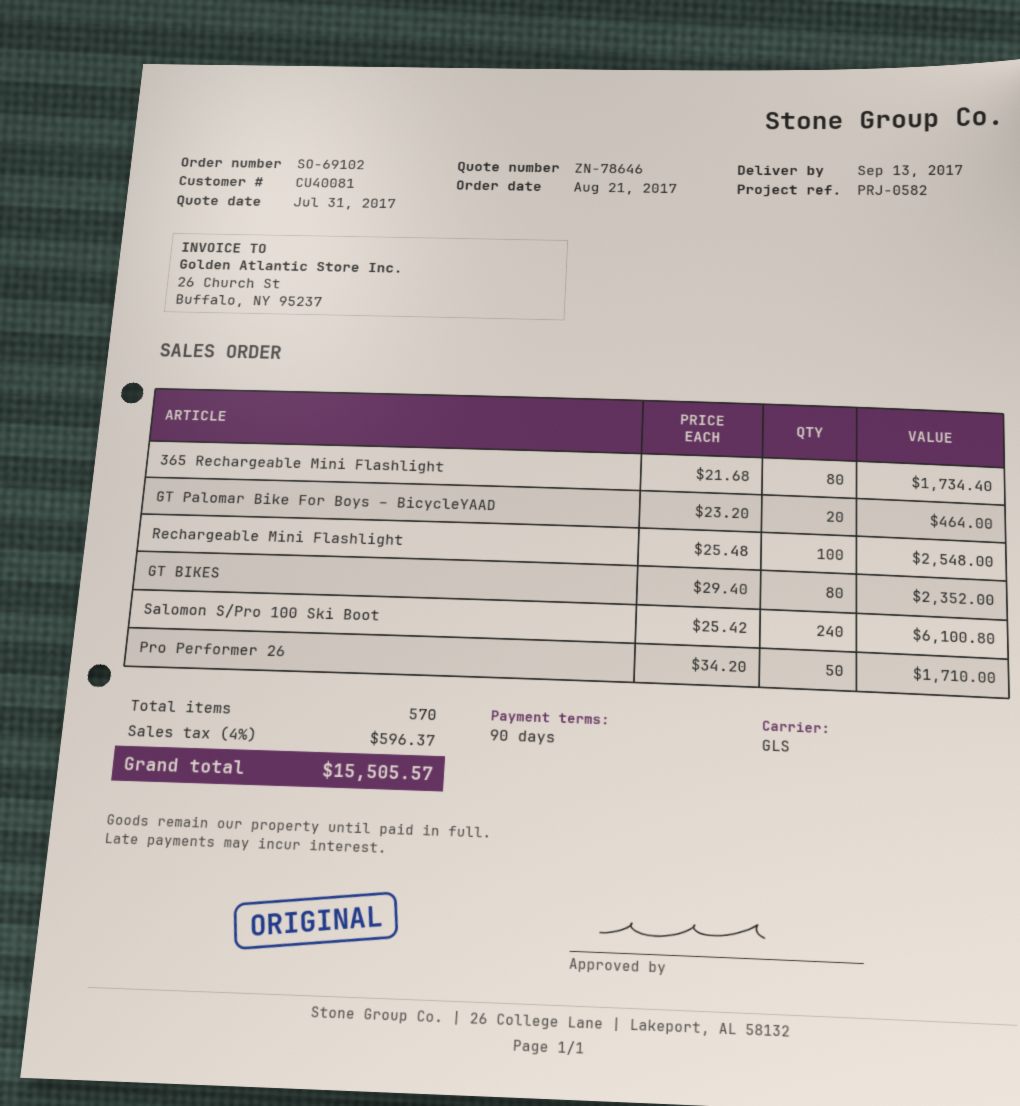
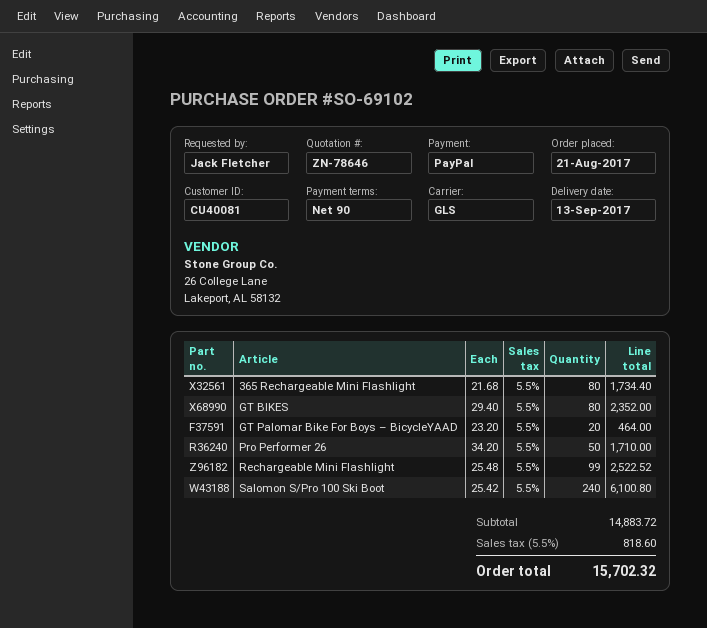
Rechargeable Mini Flashlight: 100 x 25.48 = 2548.00 -> 99 x 25.48 = 2522.52
tax: 4% = 596.37 -> 5.5% = 818.60
total: 15505.57 -> 15702.32

